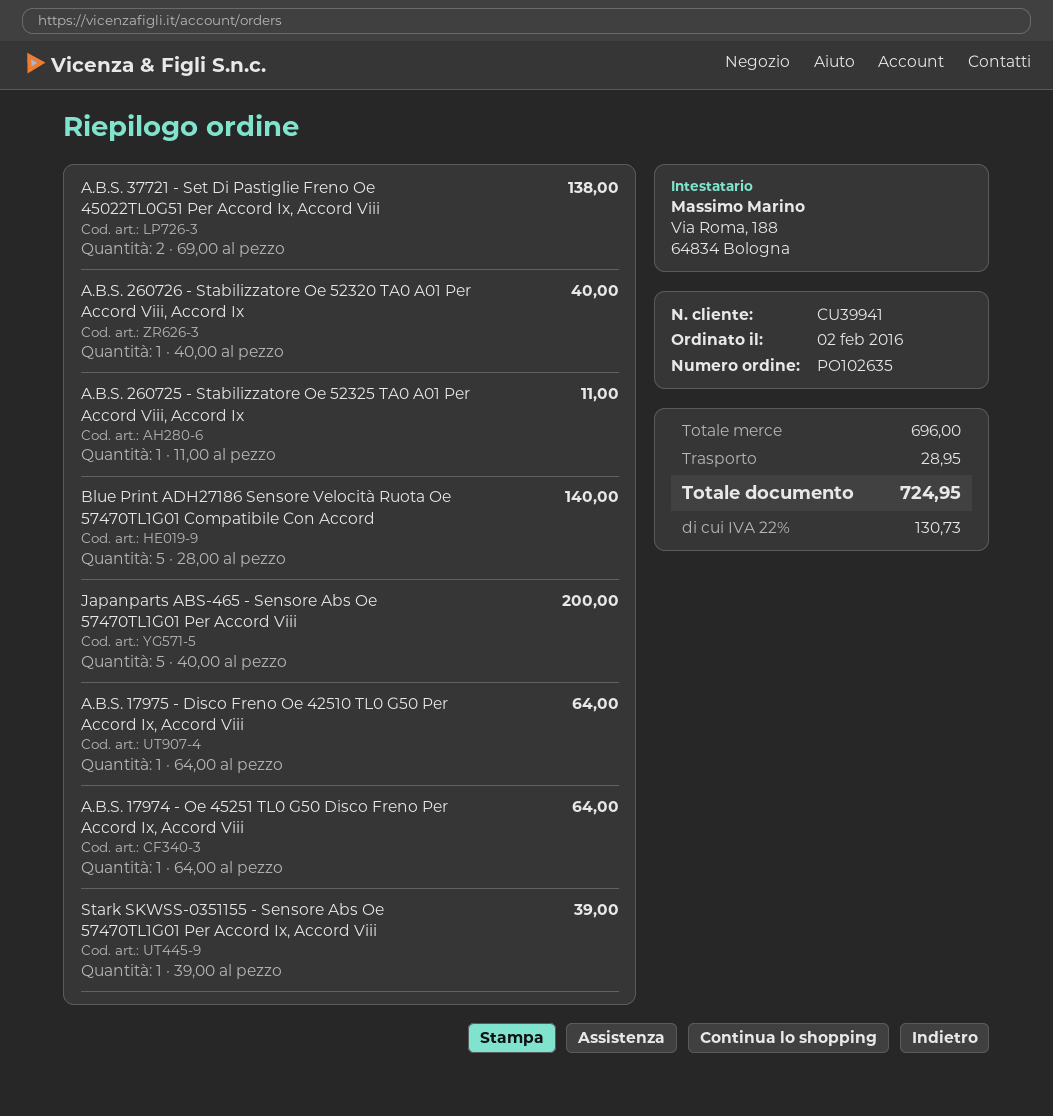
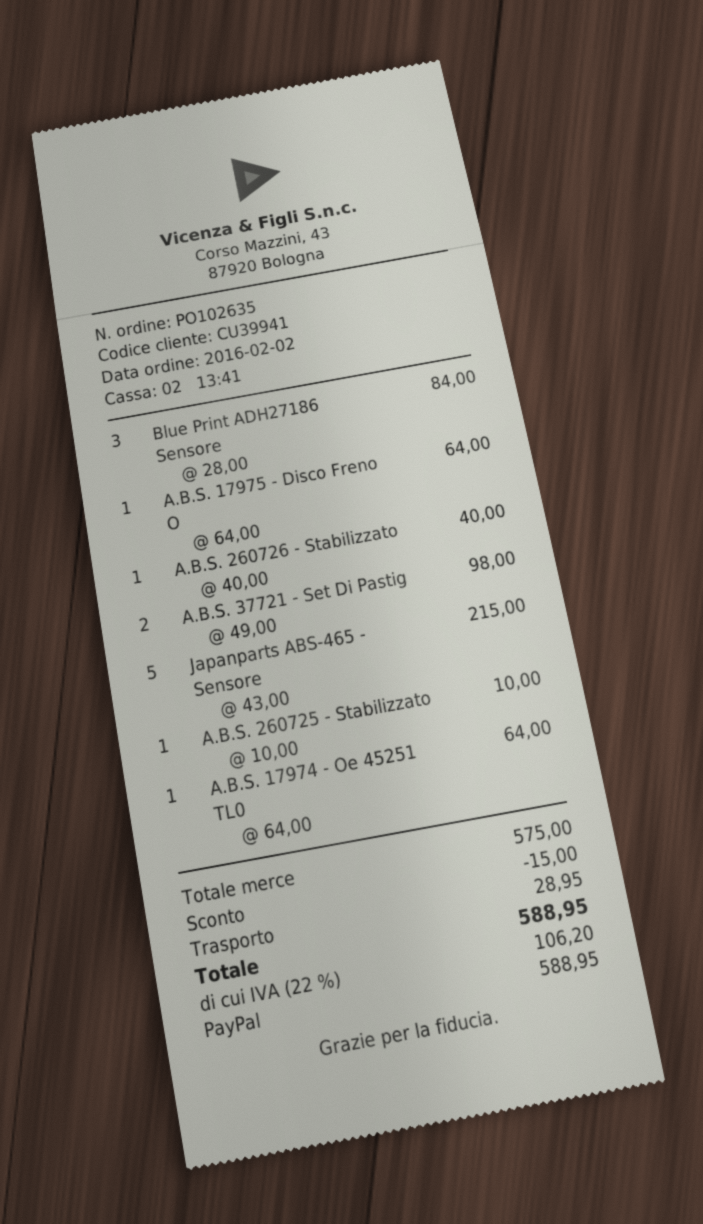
A.B.S. 37721 - Set Di Pastiglie Freno Oe 45022TL0G51 Per Accord Ix, Accord Viii: 2 x 69.00 = 138.00 -> 2 x 49.00 = 98.00
A.B.S. 260725 - Stabilizzatore Oe 52325 TA0 A01 Per Accord Viii, Accord Ix: 1 x 11.00 = 11.00 -> 1 x 10.00 = 10.00
Blue Print ADH27186 Sensore Velocità Ruota Oe 57470TL1G01 Compatibile Con Accord: 5 x 28.00 = 140.00 -> 3 x 28.00 = 84.00
Japanparts ABS-465 - Sensore Abs Oe 57470TL1G01 Per Accord Viii: 5 x 40.00 = 200.00 -> 5 x 43.00 = 215.00
Stark SKWSS-0351155 - Sensore Abs Oe 57470TL1G01 Per Accord Ix, Accord Viii: 1 x 39.00 = 39.00 -> none
subtotal: 696.00 -> 575.00
discount: none -> 15.00
tax: 22% = 130.73 -> 22% = 106.20
total: 724.95 -> 588.95

